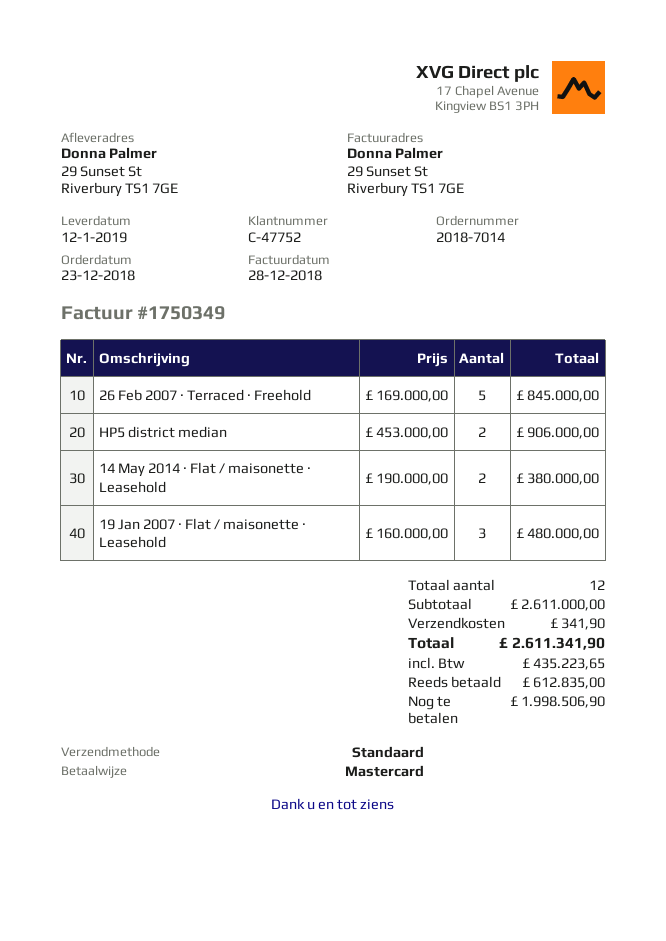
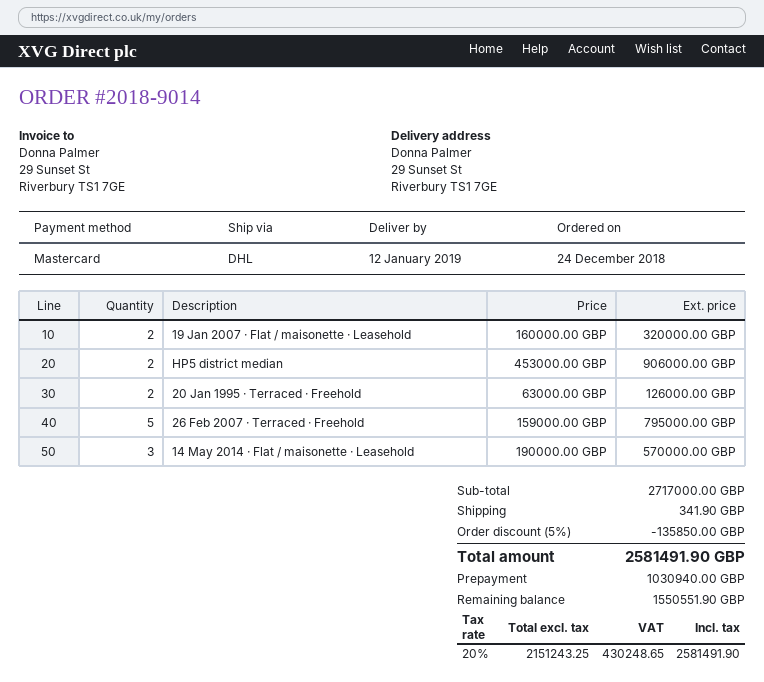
order number: 2018-7014 -> 2018-9014
order date: 2018-12-23 -> 2018-12-24
shipping method: standard -> DHL
26 Feb 2007 · Terraced · Freehold: 5 x 169000.00 = 845000.00 -> 5 x 159000.00 = 795000.00
14 May 2014 · Flat / maisonette · Leasehold: 2 x 190000.00 = 380000.00 -> 3 x 190000.00 = 570000.00
19 Jan 2007 · Flat / maisonette · Leasehold: 3 x 160000.00 = 480000.00 -> 2 x 160000.00 = 320000.00
20 Jan 1995 · Terraced · Freehold: none -> 2 x 63000.00 = 126000.00
subtotal: 2611000.00 -> 2717000.00
discount: none -> 5% = 135850.00
tax: 435223.65 -> 430248.65
total: 2611341.90 -> 2581491.90
deposit: 612835.00 -> 1030940.00
balance: 1998506.90 -> 1550551.90

